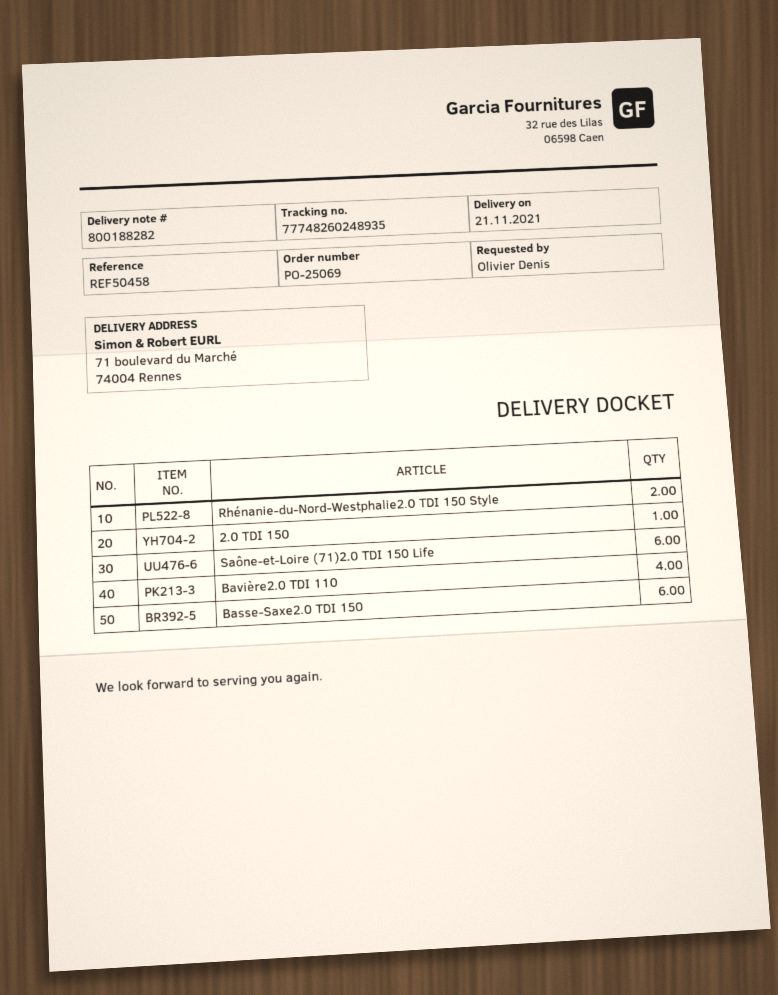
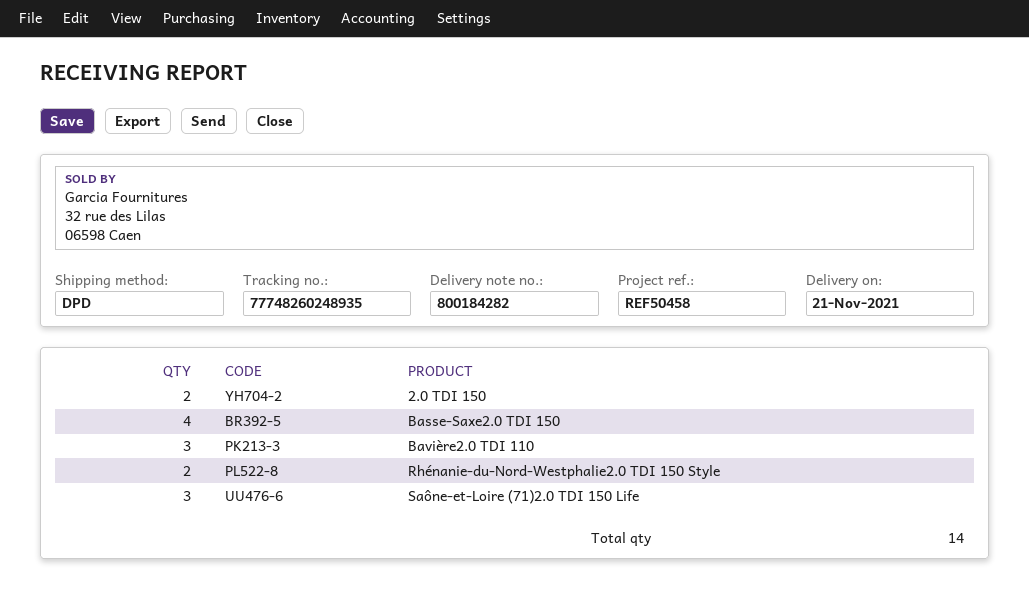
delivery note number: 800188282 -> 800184282
2.0 TDI 150: 1 -> 2
Saône-et-Loire (71)2.0 TDI 150 Life: 6 -> 3
Bavière2.0 TDI 110: 4 -> 3
Basse-Saxe2.0 TDI 150: 6 -> 4

